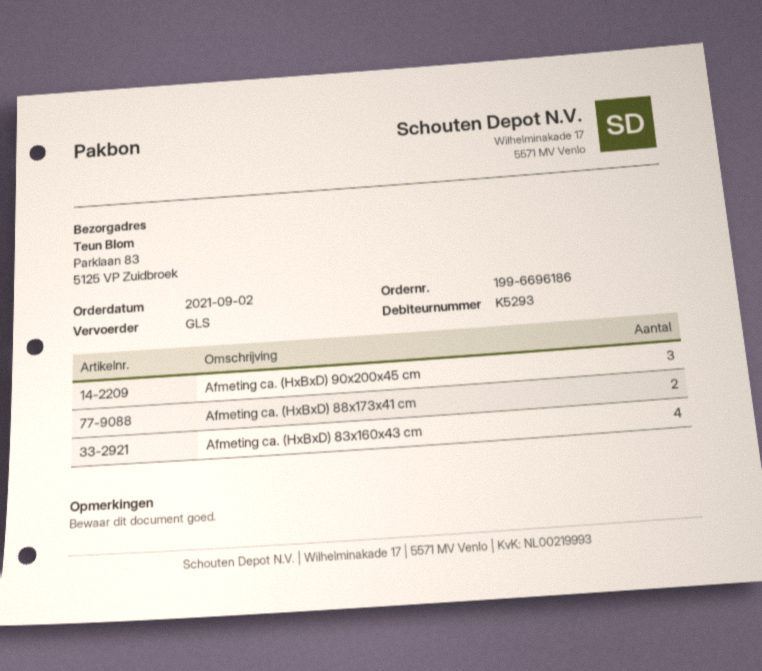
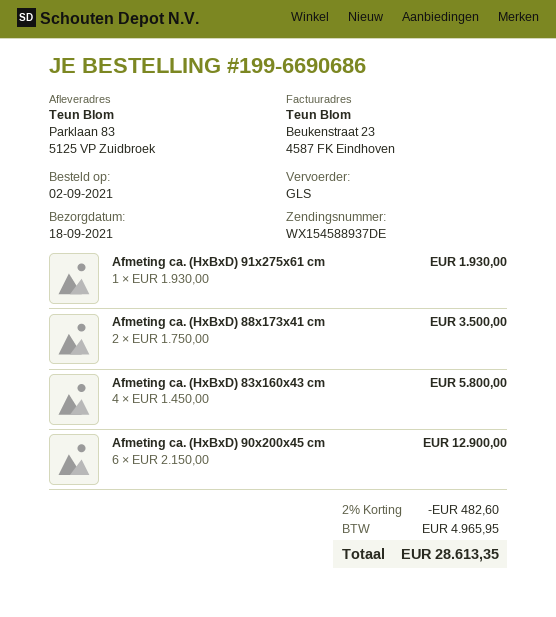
order number: 199-6696186 -> 199-6690686
Afmeting ca. (HxBxD) 90x200x45 cm: 3 -> 6
Afmeting ca. (HxBxD) 91x275x61 cm: none -> 1

